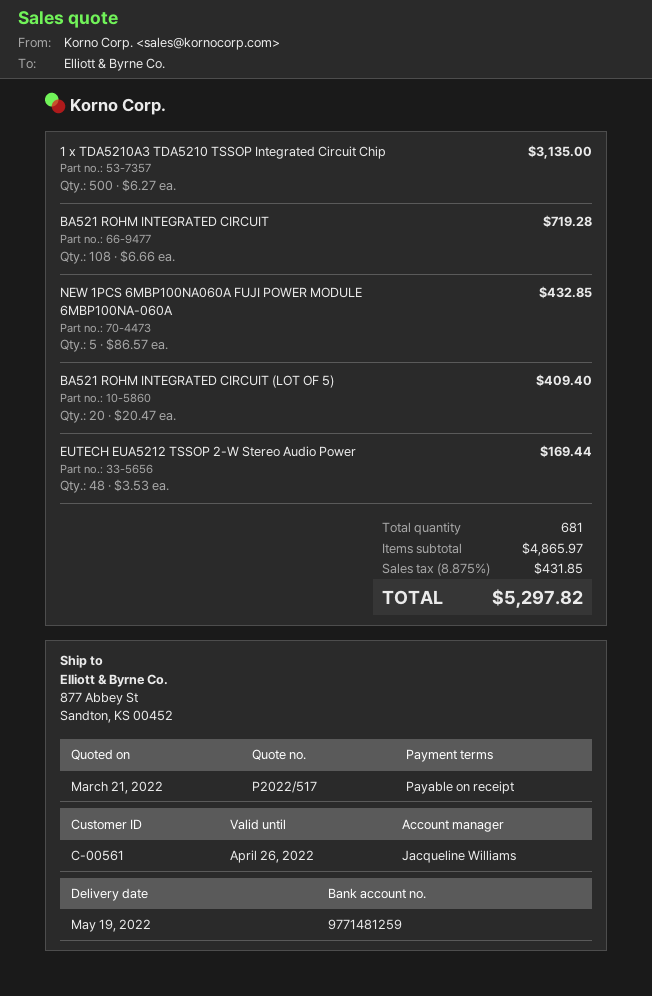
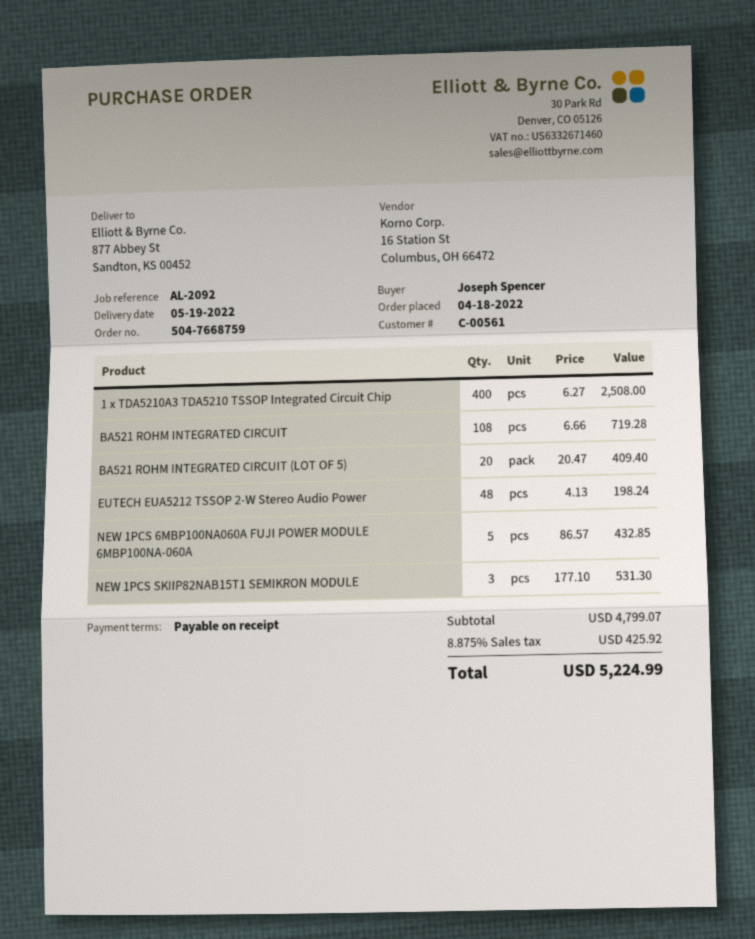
1 x TDA5210A3 TDA5210 TSSOP Integrated Circuit Chip: 500 x 6.27 = 3135.00 -> 400 x 6.27 = 2508.00
EUTECH EUA5212 TSSOP 2-W Stereo Audio Power: 48 x 3.53 = 169.44 -> 48 x 4.13 = 198.24
NEW 1PCS SKIIP82NAB15T1 SEMIKRON MODULE: none -> 3 x 177.10 = 531.30
subtotal: 4865.97 -> 4799.07
tax: 8.875% = 431.85 -> 8.875% = 425.92
total: 5297.82 -> 5224.99

